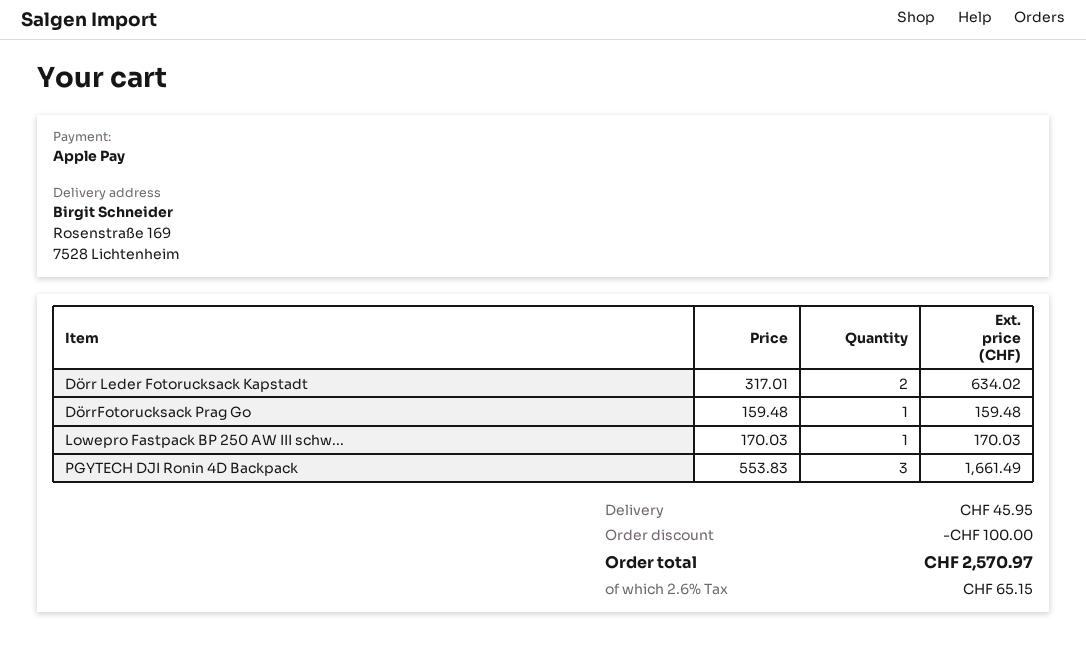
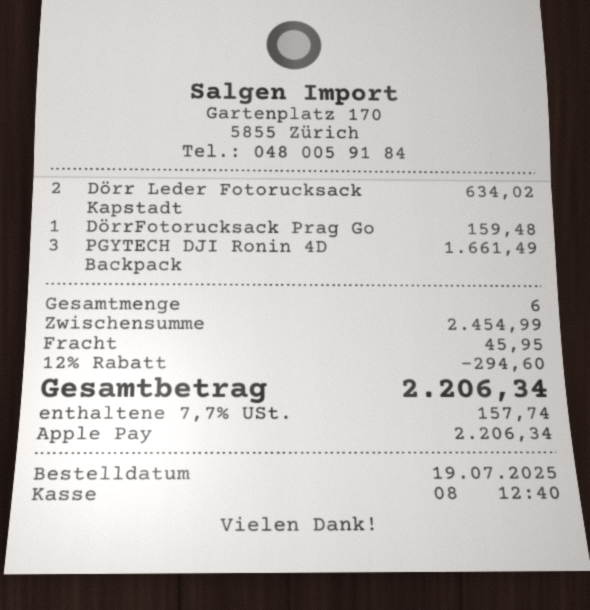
Lowepro Fastpack BP 250 AW III schw...: 1 for 170.03 -> none
discount: 100.00 -> 294.60
tax: 2.6% = 65.15 -> 7.7% = 157.74
total: 2570.97 -> 2206.34

